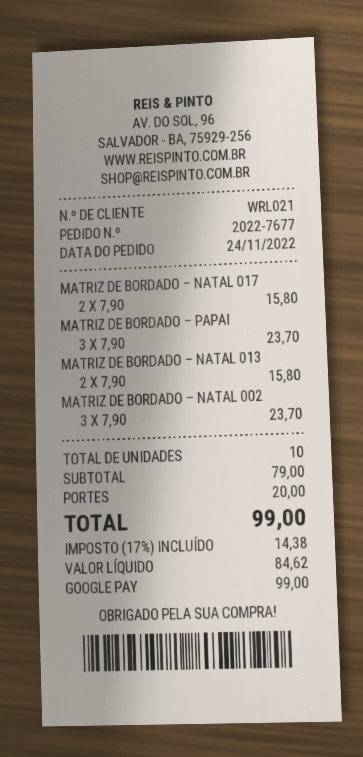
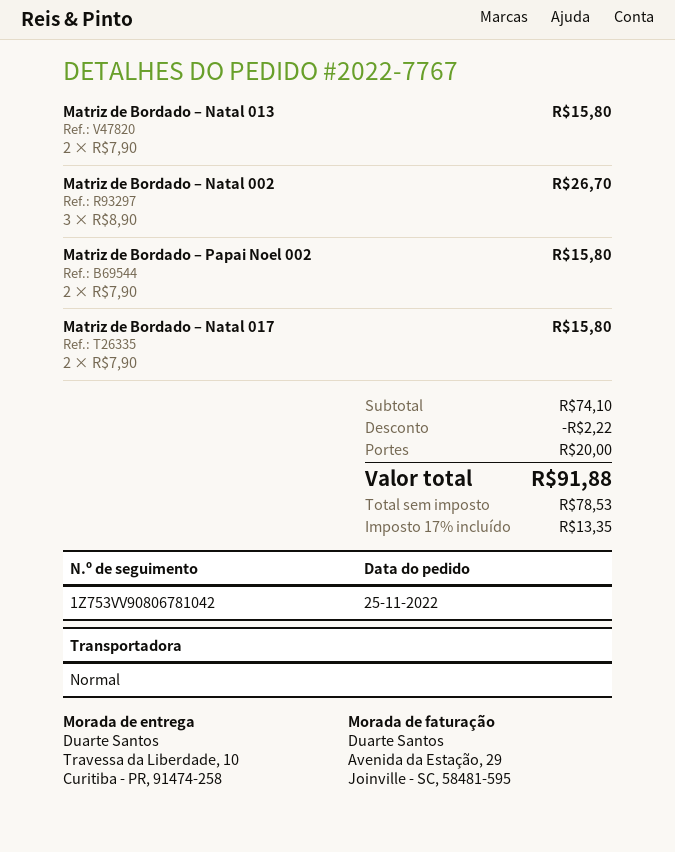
order number: 2022-7677 -> 2022-7767
order date: 2022-11-24 -> 2022-11-25
MATRIZ DE BORDADO – PAPAI: 3 x 7.90 = 23.70 -> 2 x 7.90 = 15.80
MATRIZ DE BORDADO – NATAL 002: 3 x 7.90 = 23.70 -> 3 x 8.90 = 26.70
subtotal: 79.00 -> 74.10
discount: none -> 2.22
net: 84.62 -> 78.53
tax: 17% = 14.38 -> 17% = 13.35
total: 99.00 -> 91.88

